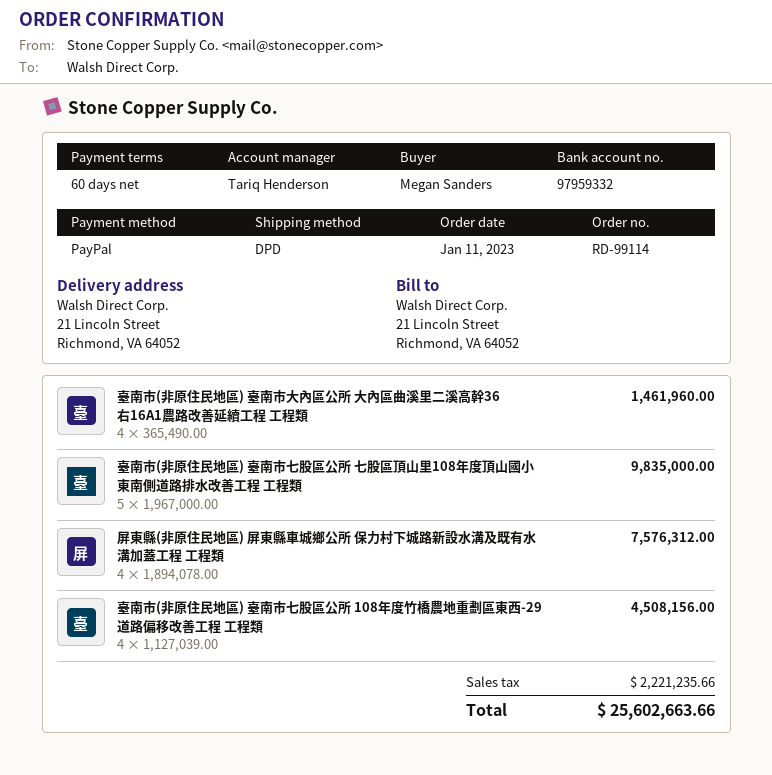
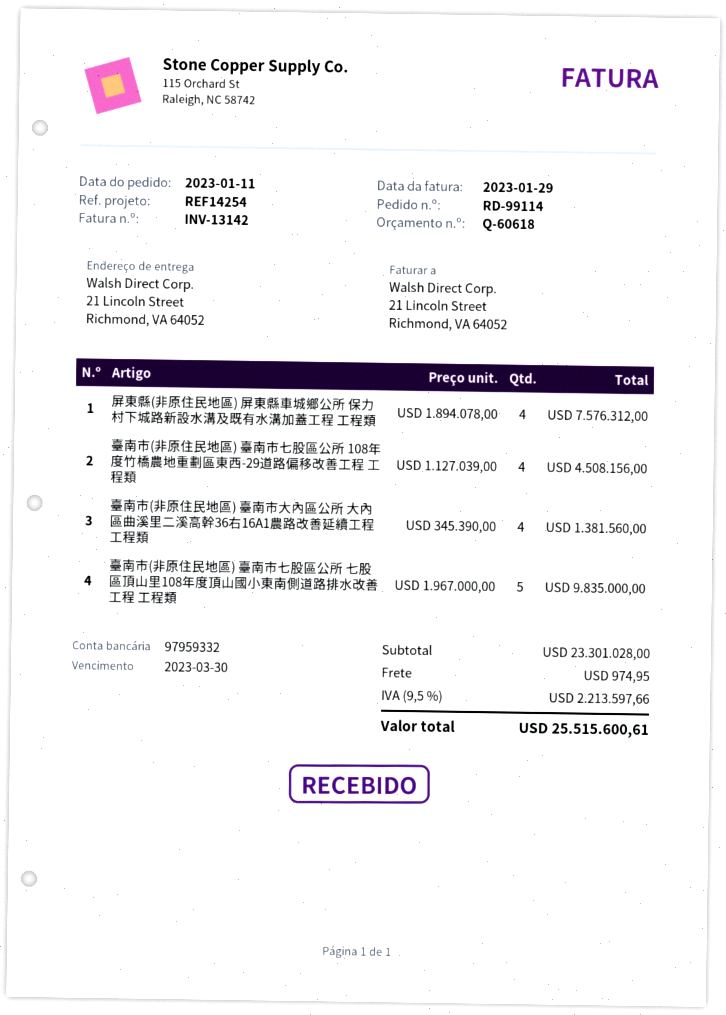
臺南市(非原住民地區) 臺南市大內區公所 大內區曲溪里二溪高幹36右16A1農路改善延續工程 工程類: 4 x 365490.00 = 1461960.00 -> 4 x 345390.00 = 1381560.00
shipping: none -> 974.95
tax: 2221235.66 -> 2213597.66
total: 25602663.66 -> 25515600.61

